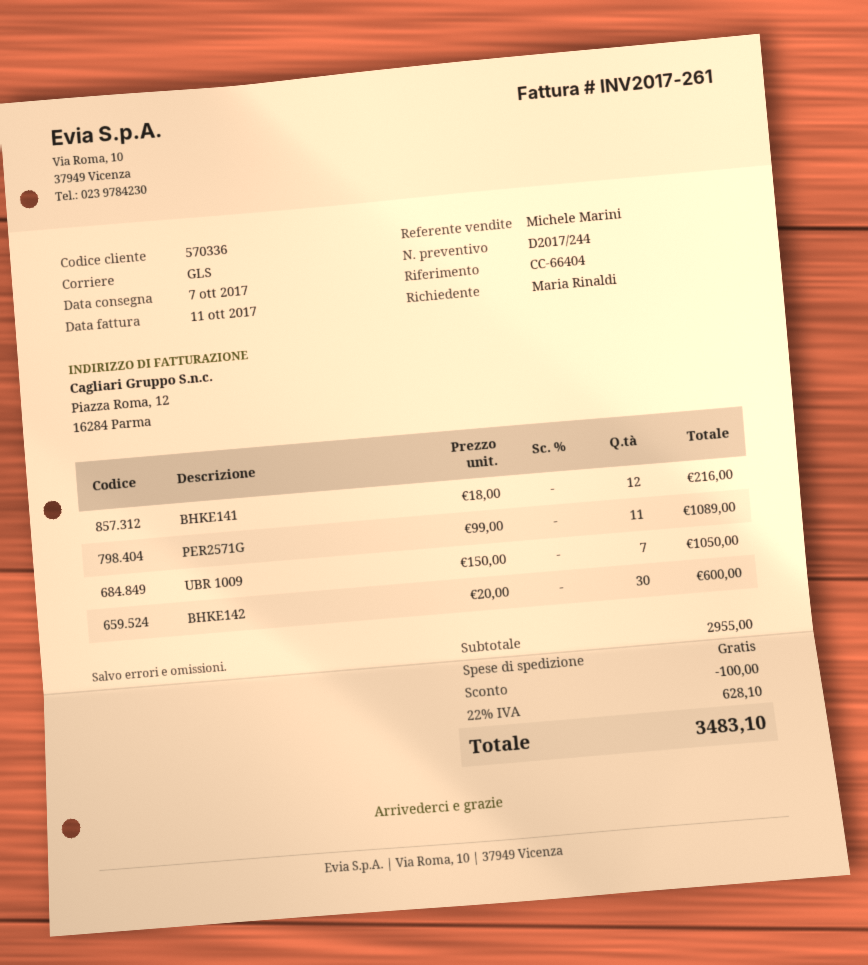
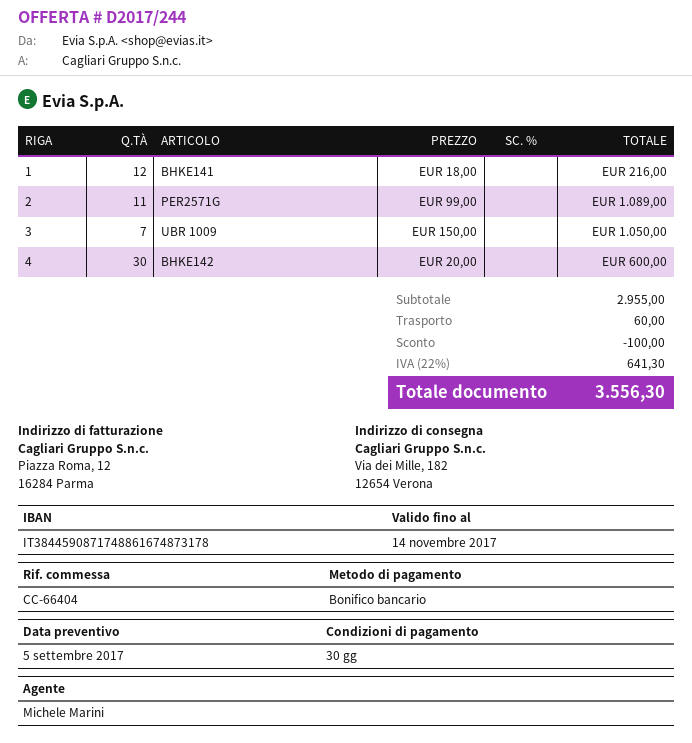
shipping: 0.00 -> 60.00
tax: 22% = 628.10 -> 22% = 641.30
total: 3483.10 -> 3556.30

